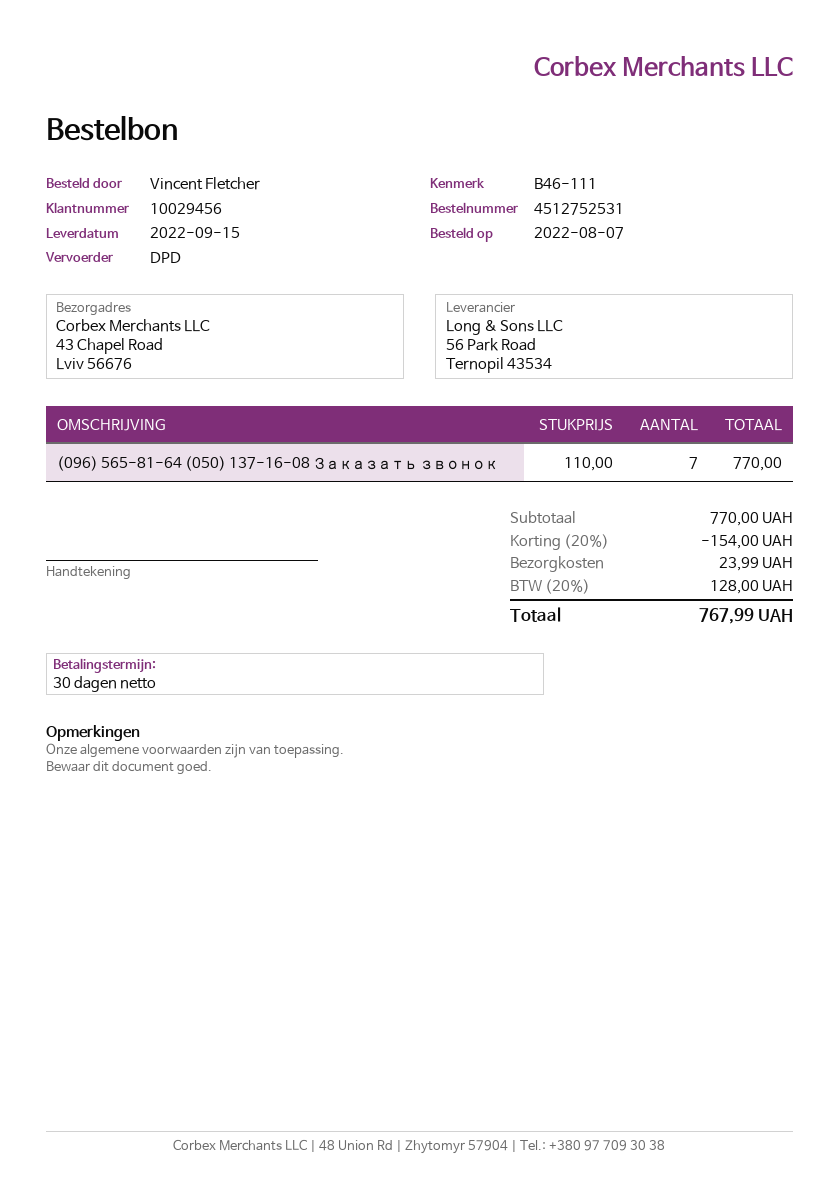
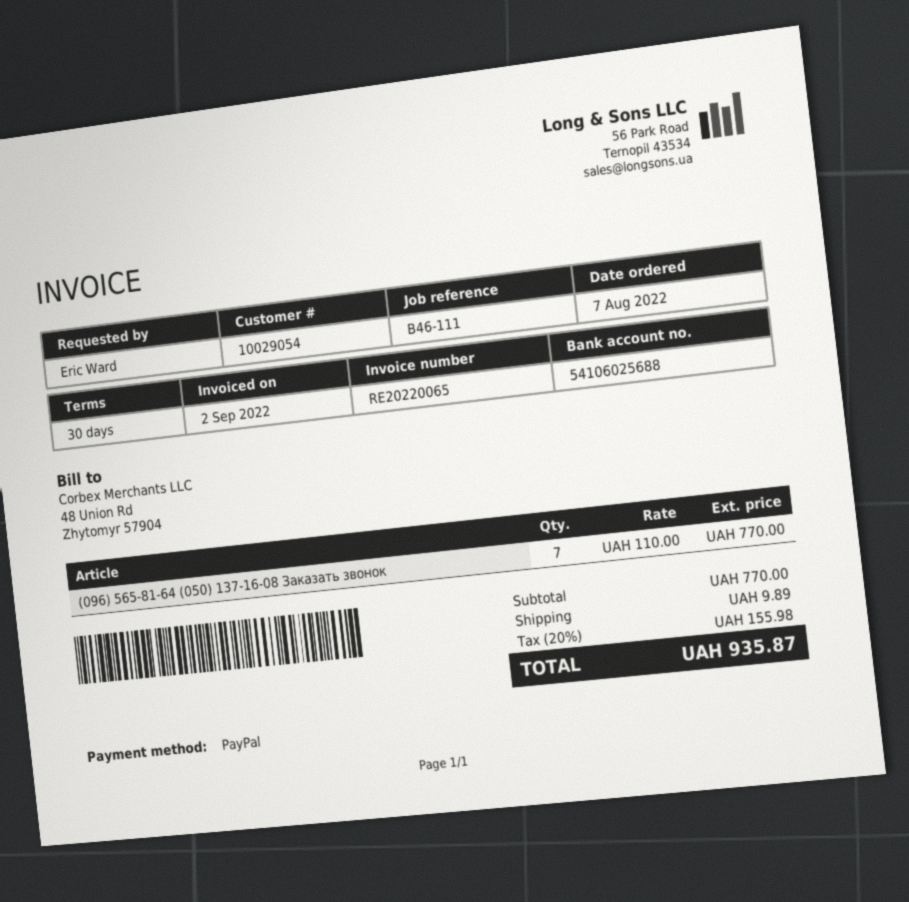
customer number: 10029456 -> 10029054
ordered by: Vincent Fletcher -> Eric Ward
discount: 20% = 154.00 -> none
shipping: 23.99 -> 9.89
tax: 20% = 128.00 -> 20% = 155.98
total: 767.99 -> 935.87

